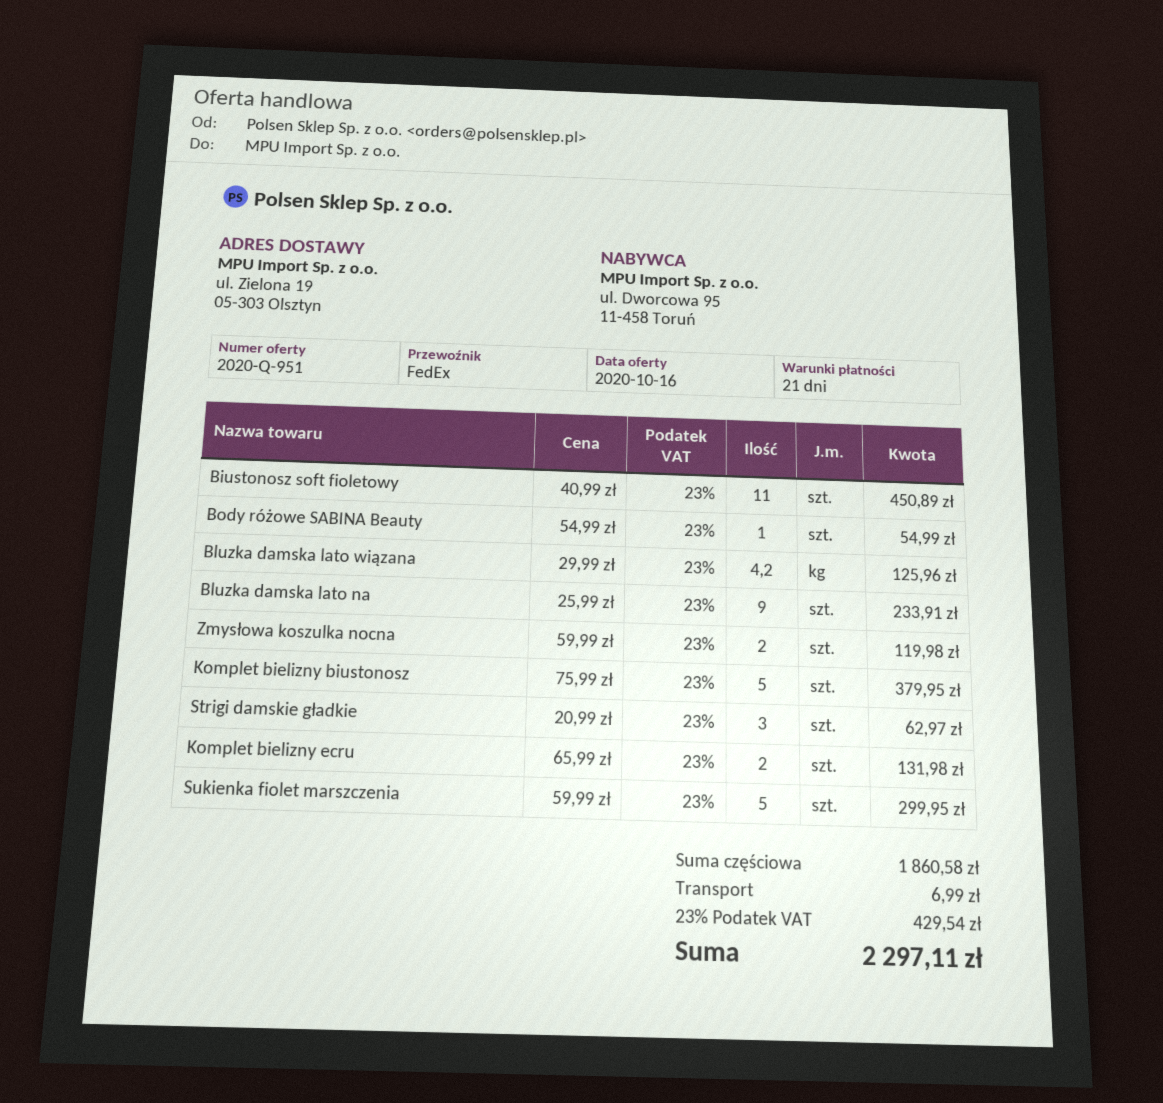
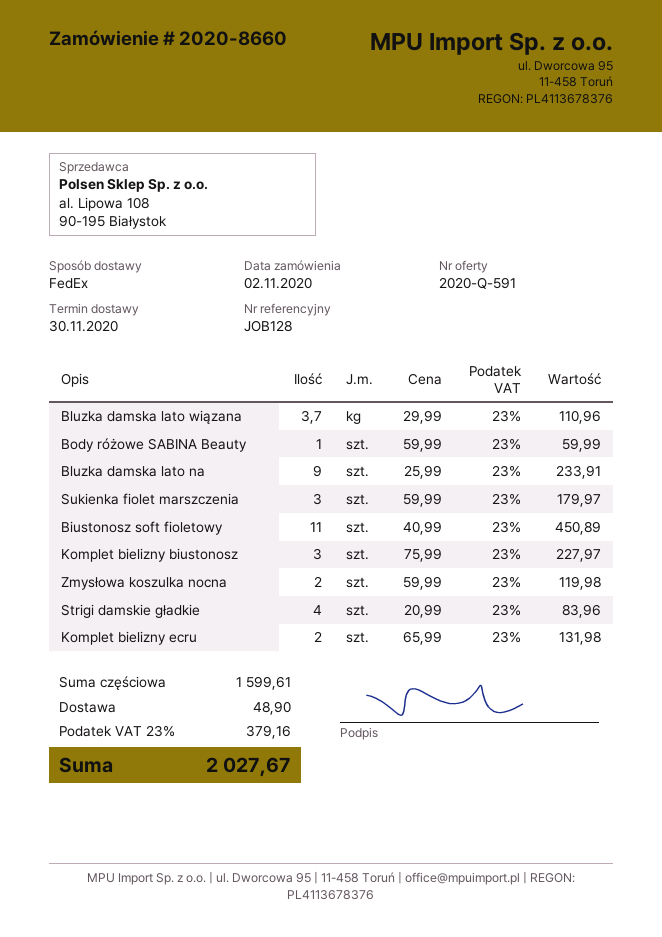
quote number: 2020-Q-951 -> 2020-Q-591
Body różowe SABINA Beauty: 1 x 54.99 = 54.99 -> 1 x 59.99 = 59.99
Bluzka damska lato wiązana: 4.2 x 29.99 = 125.96 -> 3.7 x 29.99 = 110.96
Komplet bielizny biustonosz: 5 x 75.99 = 379.95 -> 3 x 75.99 = 227.97
Strigi damskie gładkie: 3 x 20.99 = 62.97 -> 4 x 20.99 = 83.96
Sukienka fiolet marszczenia: 5 x 59.99 = 299.95 -> 3 x 59.99 = 179.97
subtotal: 1860.58 -> 1599.61
shipping: 6.99 -> 48.90
tax: 23% = 429.54 -> 23% = 379.16
total: 2297.11 -> 2027.67

